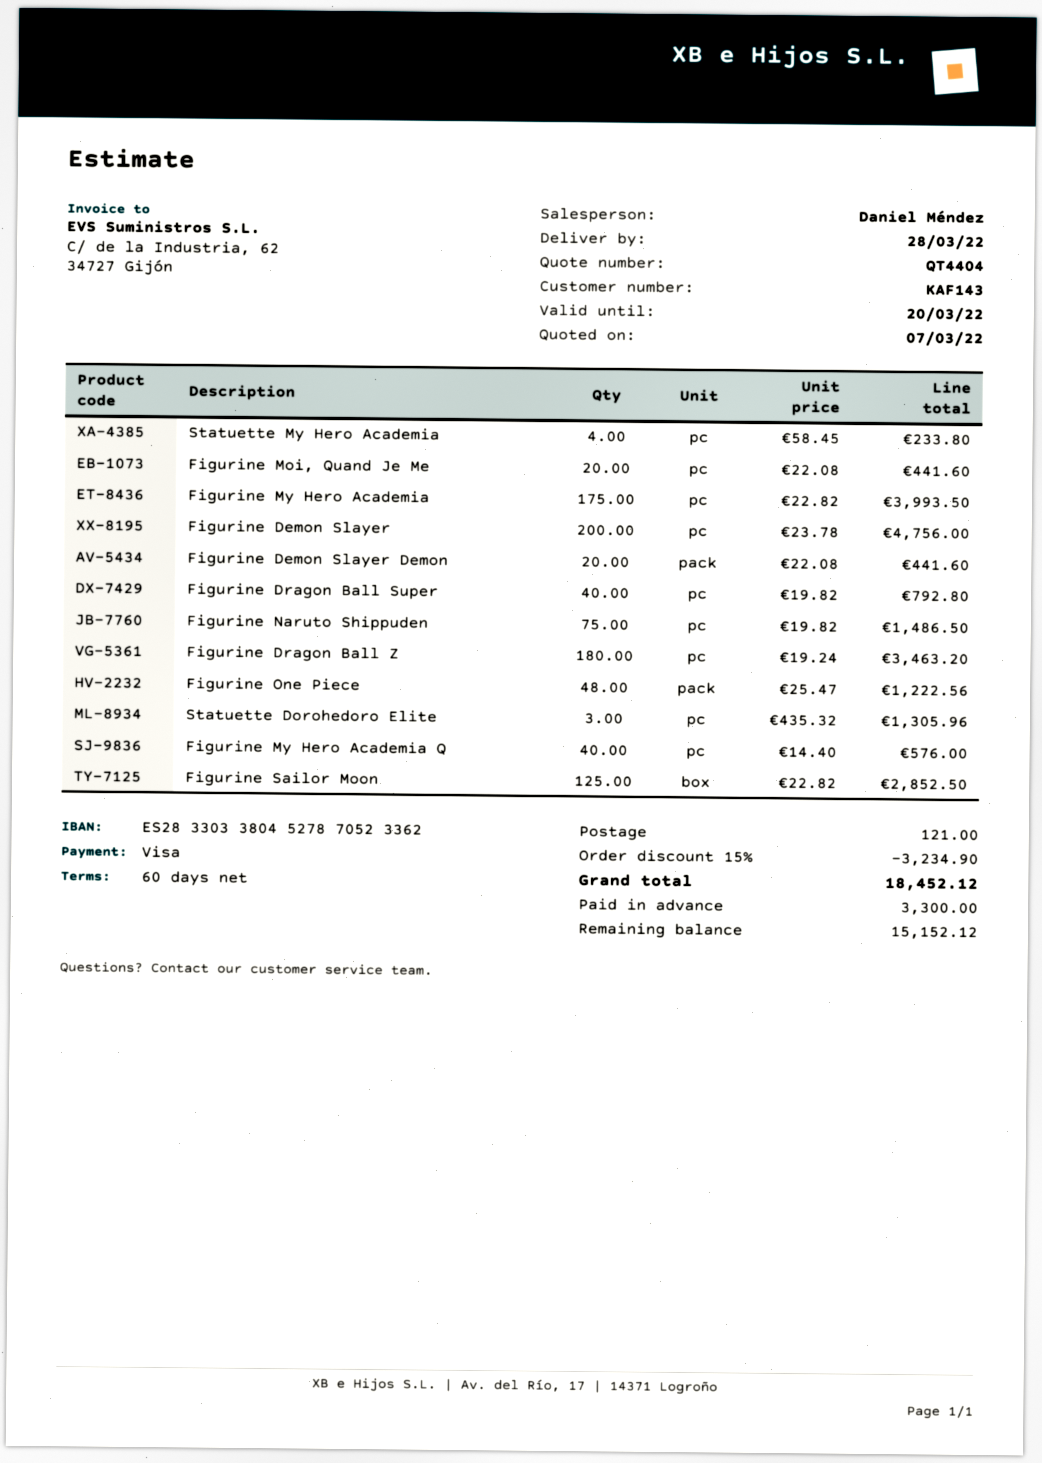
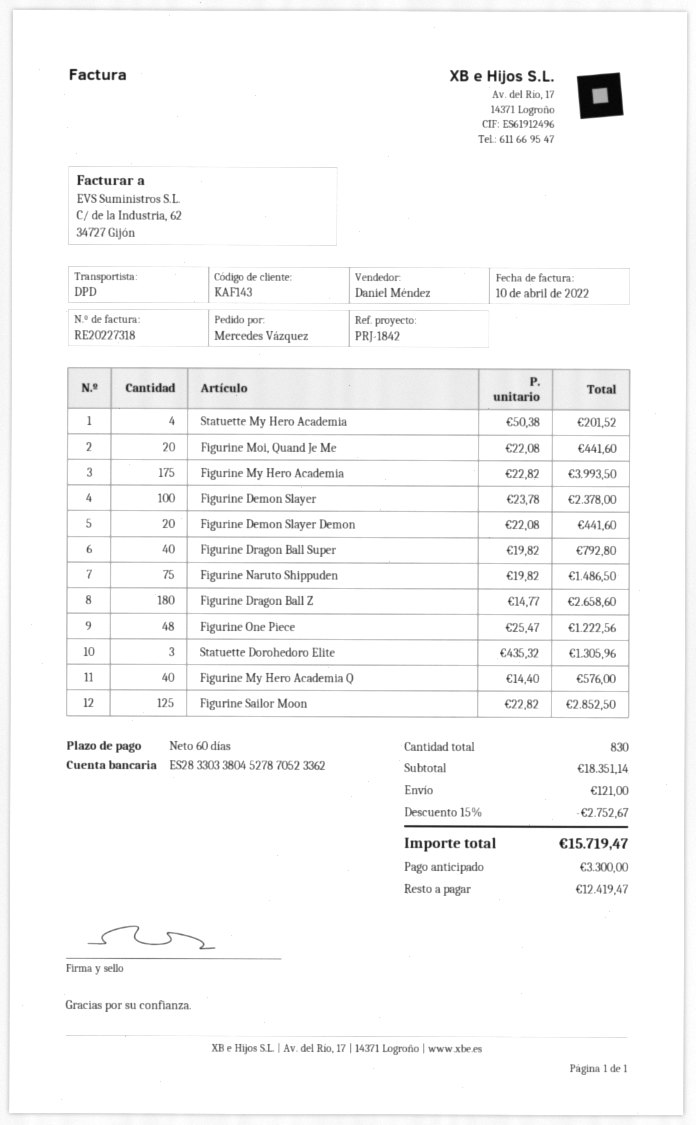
Statuette My Hero Academia: 4 x 58.45 = 233.80 -> 4 x 50.38 = 201.52
Figurine Demon Slayer: 200 x 23.78 = 4756.00 -> 100 x 23.78 = 2378.00
Figurine Dragon Ball Z: 180 x 19.24 = 3463.20 -> 180 x 14.77 = 2658.60
discount: 15% = 3234.90 -> 15% = 2752.67
total: 18452.12 -> 15719.47
balance: 15152.12 -> 12419.47

